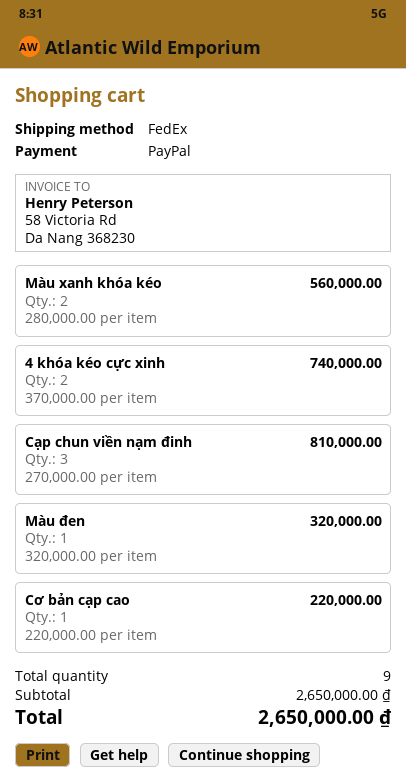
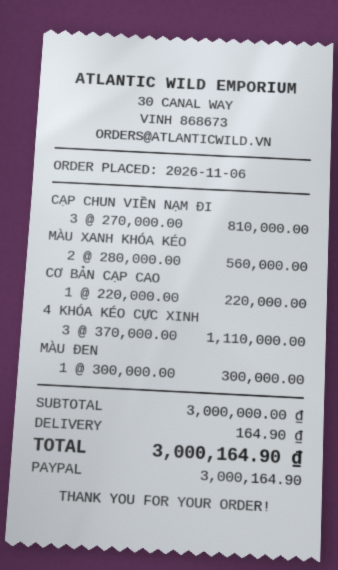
4 khóa kéo cực xinh: 2 x 370000.00 = 740000.00 -> 3 x 370000.00 = 1110000.00
Màu đen: 1 x 320000.00 = 320000.00 -> 1 x 300000.00 = 300000.00
subtotal: 2650000.00 -> 3000000.00
shipping: none -> 164.90
total: 2650000.00 -> 3000164.90

